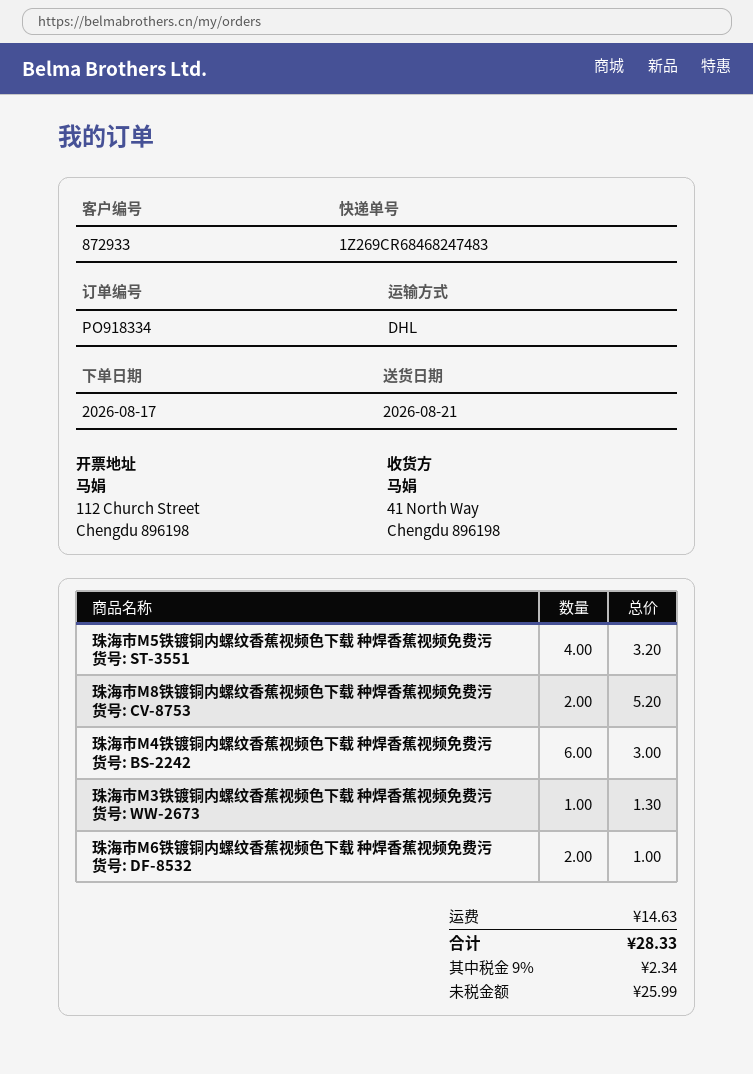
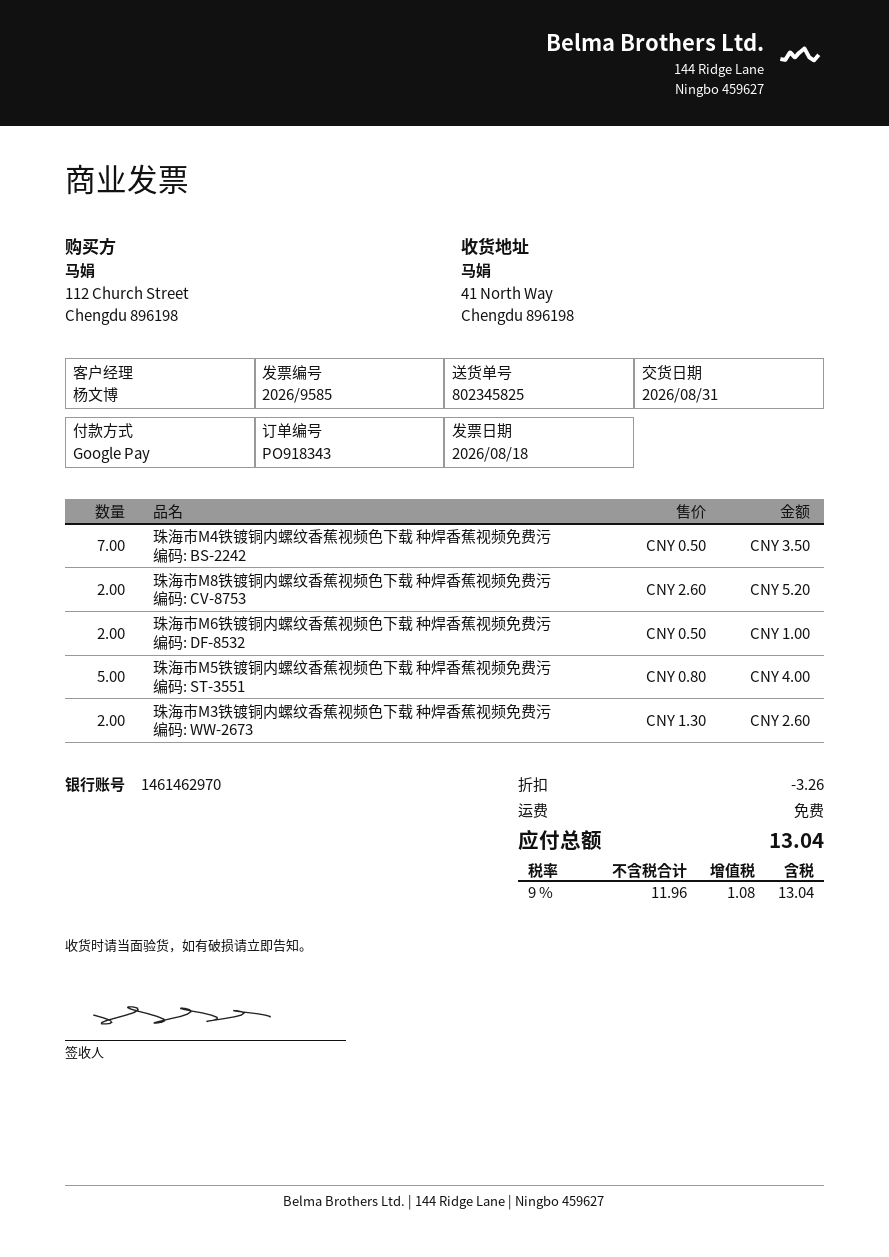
order number: PO918334 -> PO918343
delivery date: 2026-08-21 -> 2026-08-31
珠海市M5铁镀铜内螺纹香蕉视频色下载 种焊香蕉视频免费污: 4 for 3.20 -> 5 for 4.00
珠海市M4铁镀铜内螺纹香蕉视频色下载 种焊香蕉视频免费污: 6 for 3.00 -> 7 for 3.50
珠海市M3铁镀铜内螺纹香蕉视频色下载 种焊香蕉视频免费污: 1 for 1.30 -> 2 for 2.60
discount: none -> 3.26
shipping: 14.63 -> 0.00
net: 25.99 -> 11.96
tax: 9% = 2.34 -> 9% = 1.08
total: 28.33 -> 13.04

